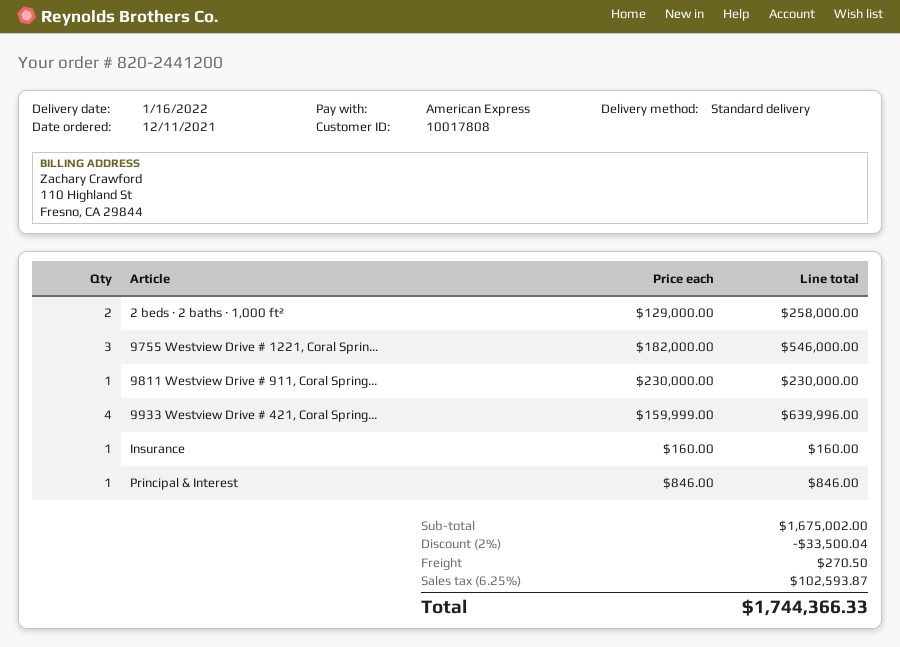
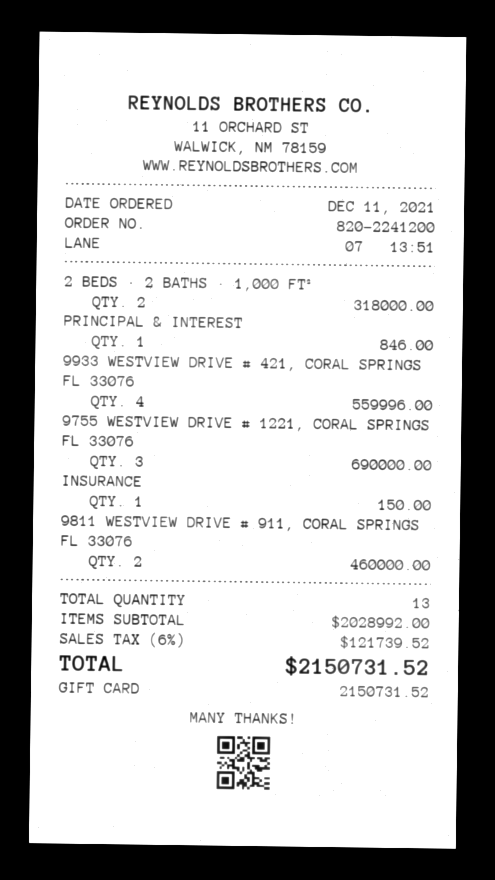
order number: 820-2441200 -> 820-2241200
payment method: American Express -> gift card
2 beds · 2 baths · 1,000 ft²: 2 for 258000.00 -> 2 for 318000.00
9755 Westview Drive # 1221, Coral Sprin...: 3 for 546000.00 -> 3 for 690000.00
9811 Westview Drive # 911, Coral Spring...: 1 for 230000.00 -> 2 for 460000.00
9933 Westview Drive # 421, Coral Spring...: 4 for 639996.00 -> 4 for 559996.00
Insurance: 1 for 160.00 -> 1 for 150.00
subtotal: 1675002.00 -> 2028992.00
discount: 2% = 33500.04 -> none
shipping: 270.50 -> none
tax: 6.25% = 102593.87 -> 6% = 121739.52
total: 1744366.33 -> 2150731.52

